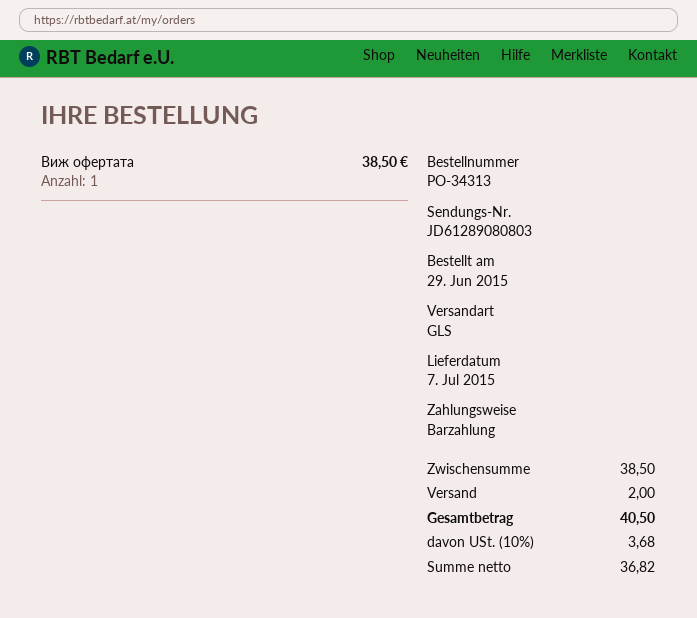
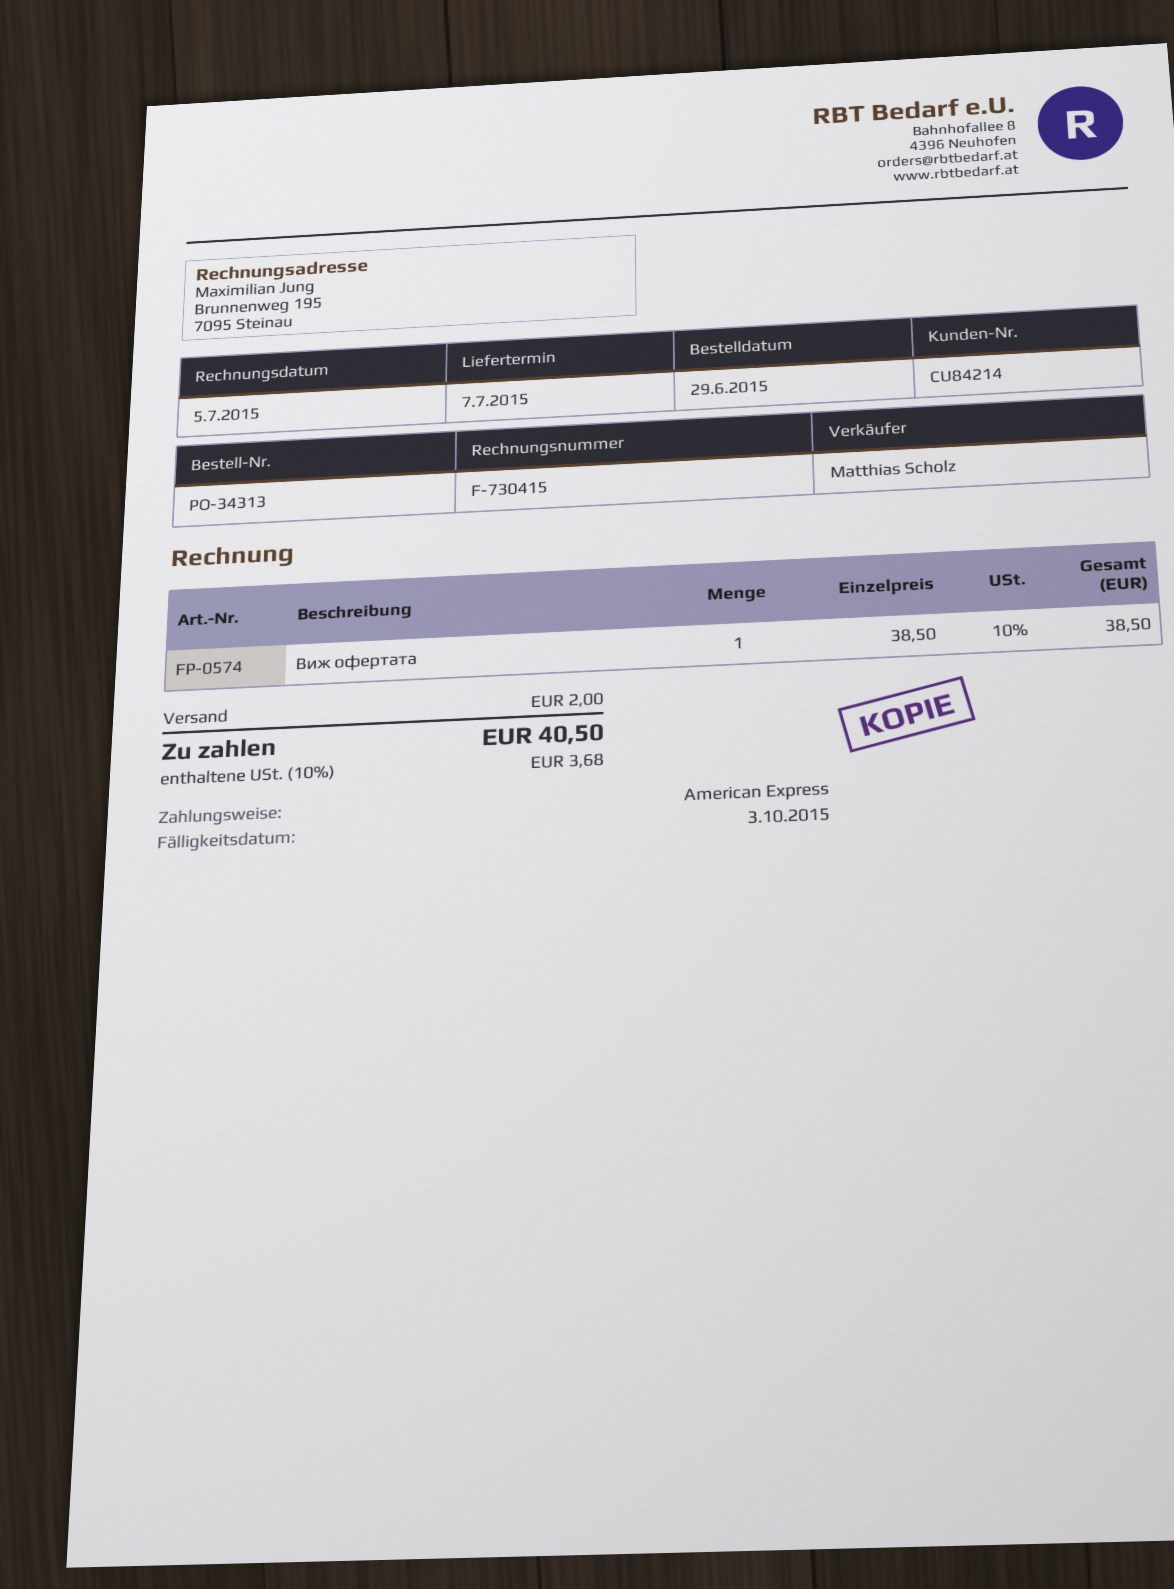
payment method: cash -> American Express

